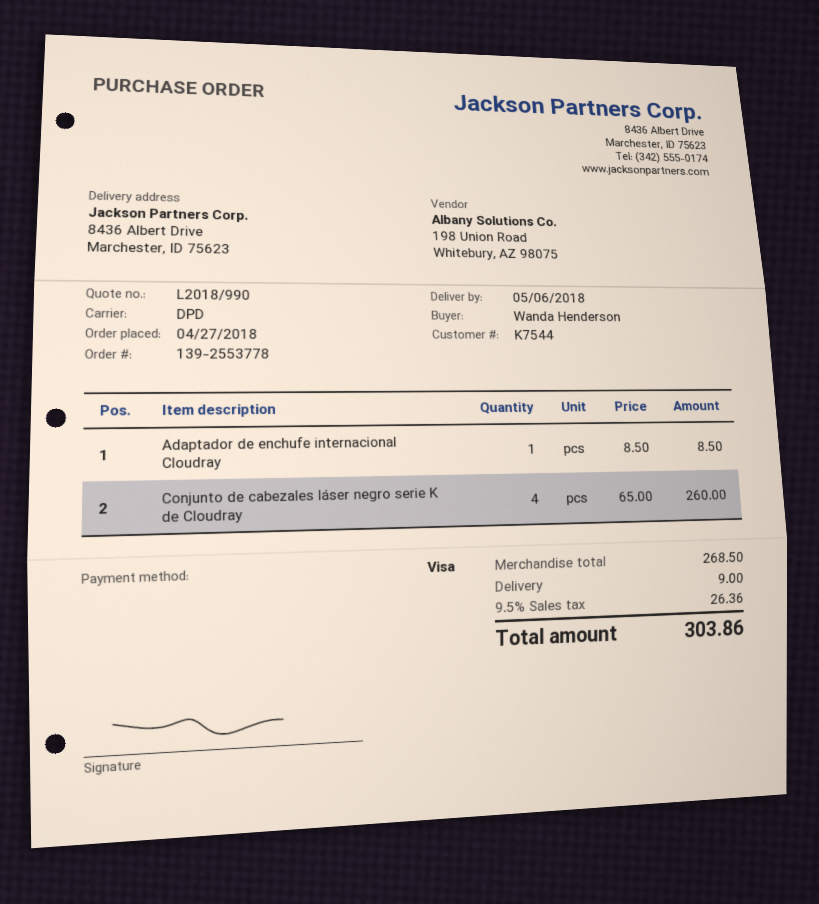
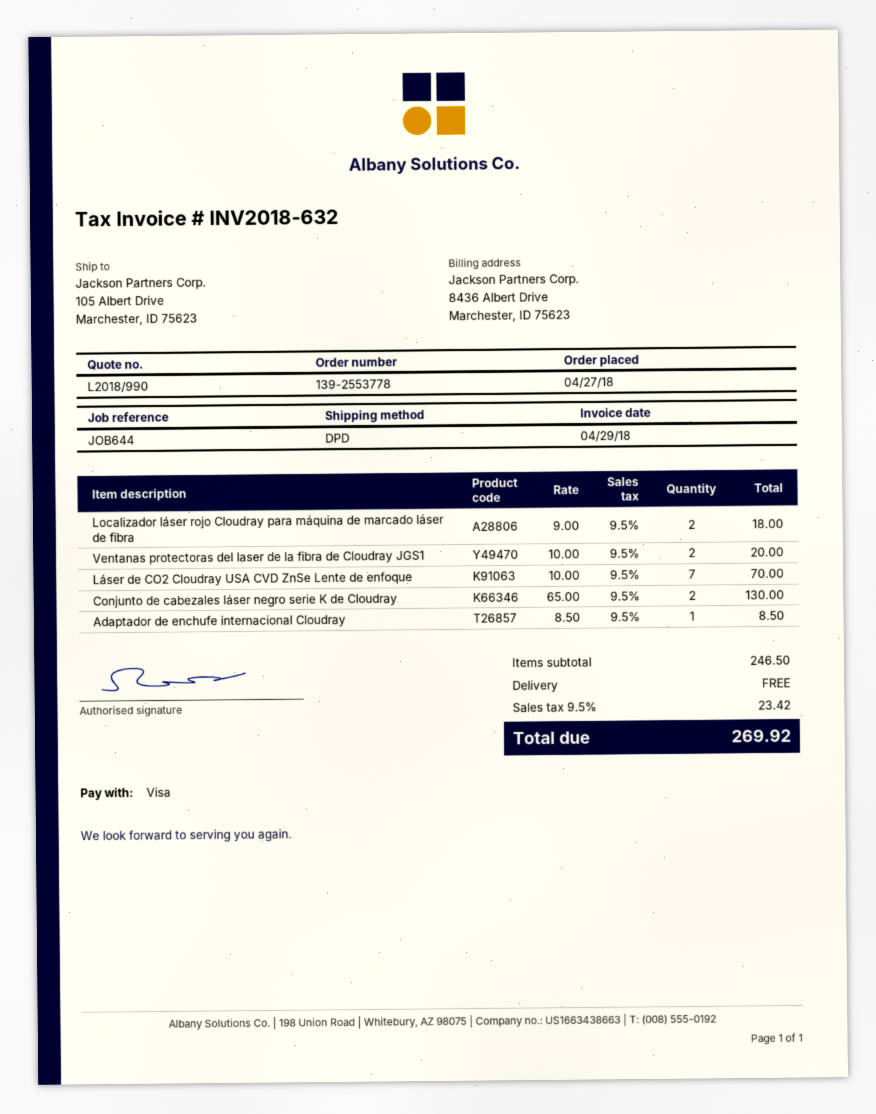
ship to: 8436 Albert Drive, Marchester, ID 75623 -> 105 Albert Drive, Marchester, ID 75623
Conjunto de cabezales láser negro serie K de Cloudray: 4 x 65.00 = 260.00 -> 2 x 65.00 = 130.00
Localizador láser rojo Cloudray para máquina de marcado láser de fibra: none -> 2 x 9.00 = 18.00
Ventanas protectoras del laser de la fibra de Cloudray JGS1: none -> 2 x 10.00 = 20.00
Láser de CO2 Cloudray USA CVD ZnSe Lente de enfoque: none -> 7 x 10.00 = 70.00
subtotal: 268.50 -> 246.50
shipping: 9.00 -> 0.00
tax: 9.5% = 26.36 -> 9.5% = 23.42
total: 303.86 -> 269.92

